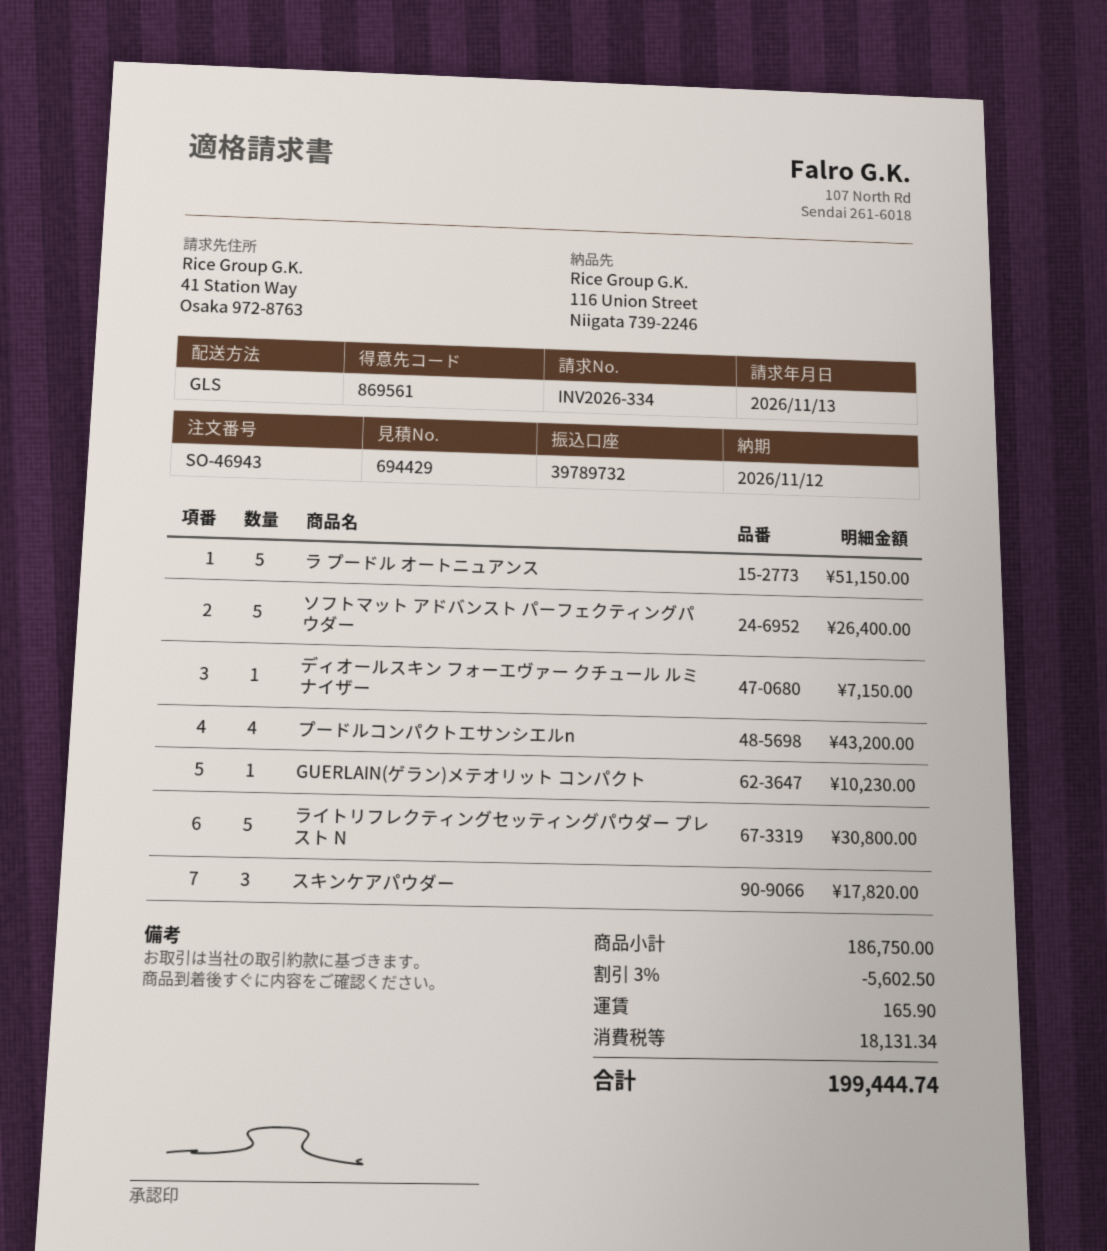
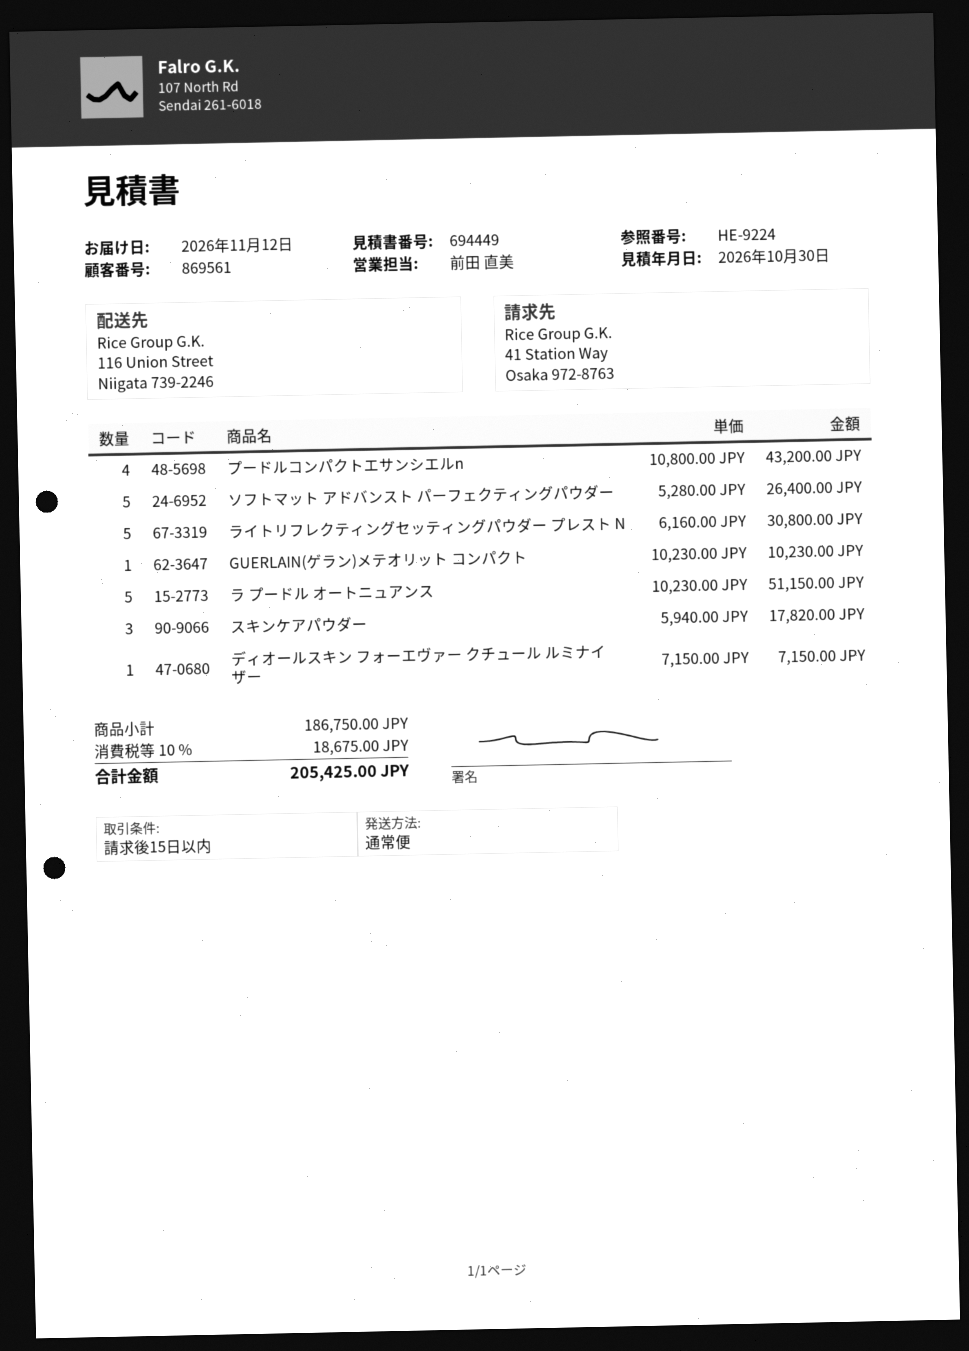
quote number: 694429 -> 694449
shipping method: GLS -> standard
discount: 3% = 5602.50 -> none
shipping: 165.90 -> none
tax: 18131.34 -> 18675.00
total: 199444.74 -> 205425.00

